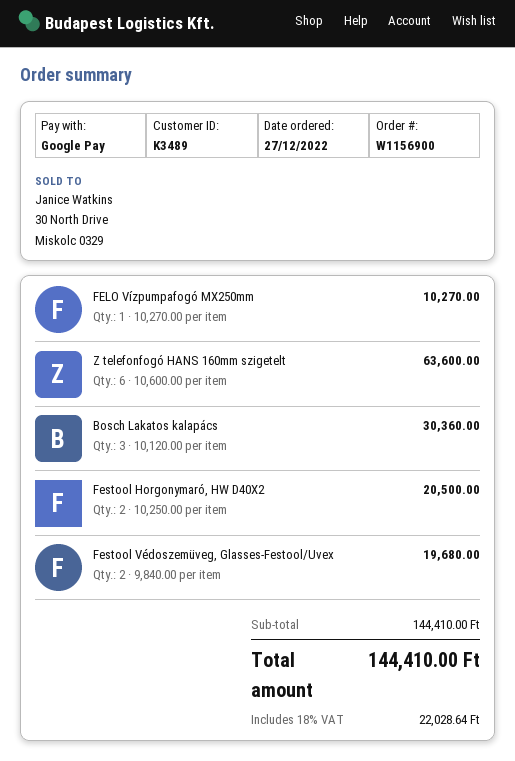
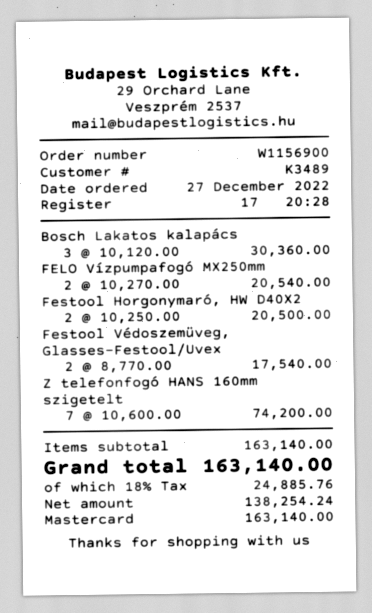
payment method: Google Pay -> Mastercard
FELO Vízpumpafogó MX250mm: 1 x 10270.00 = 10270.00 -> 2 x 10270.00 = 20540.00
Z telefonfogó HANS 160mm szigetelt: 6 x 10600.00 = 63600.00 -> 7 x 10600.00 = 74200.00
Festool Védoszemüveg, Glasses-Festool/Uvex: 2 x 9840.00 = 19680.00 -> 2 x 8770.00 = 17540.00
subtotal: 144410.00 -> 163140.00
tax: 18% = 22028.64 -> 18% = 24885.76
total: 144410.00 -> 163140.00

